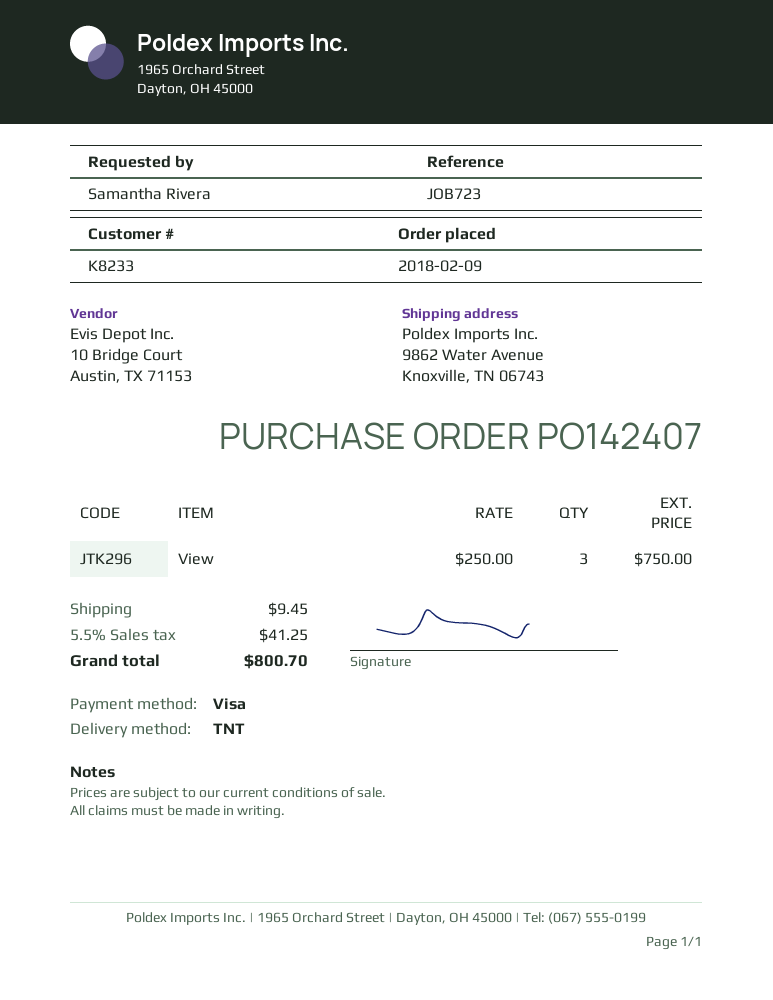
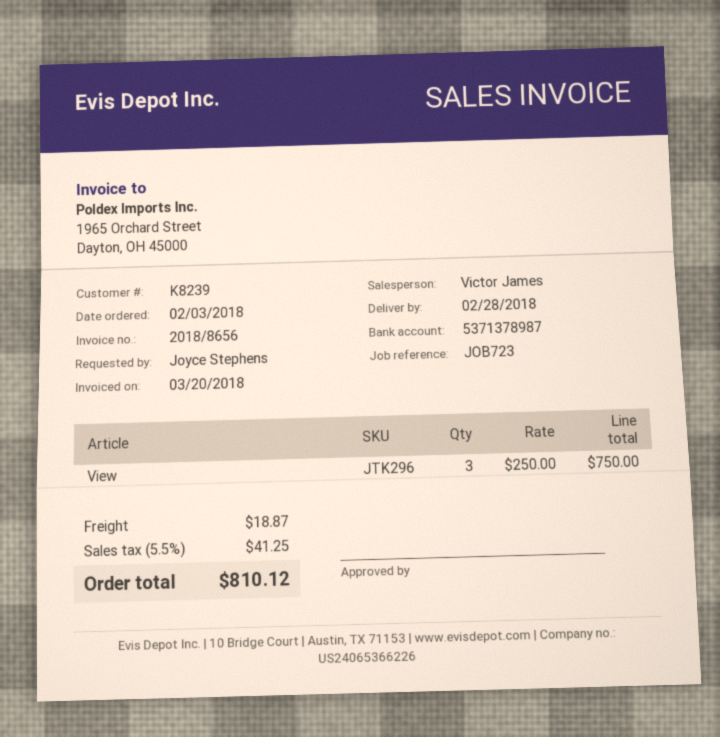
order date: 2018-02-09 -> 2018-02-03
customer number: K8233 -> K8239
ordered by: Samantha Rivera -> Joyce Stephens
shipping: 9.45 -> 18.87
total: 800.70 -> 810.12

